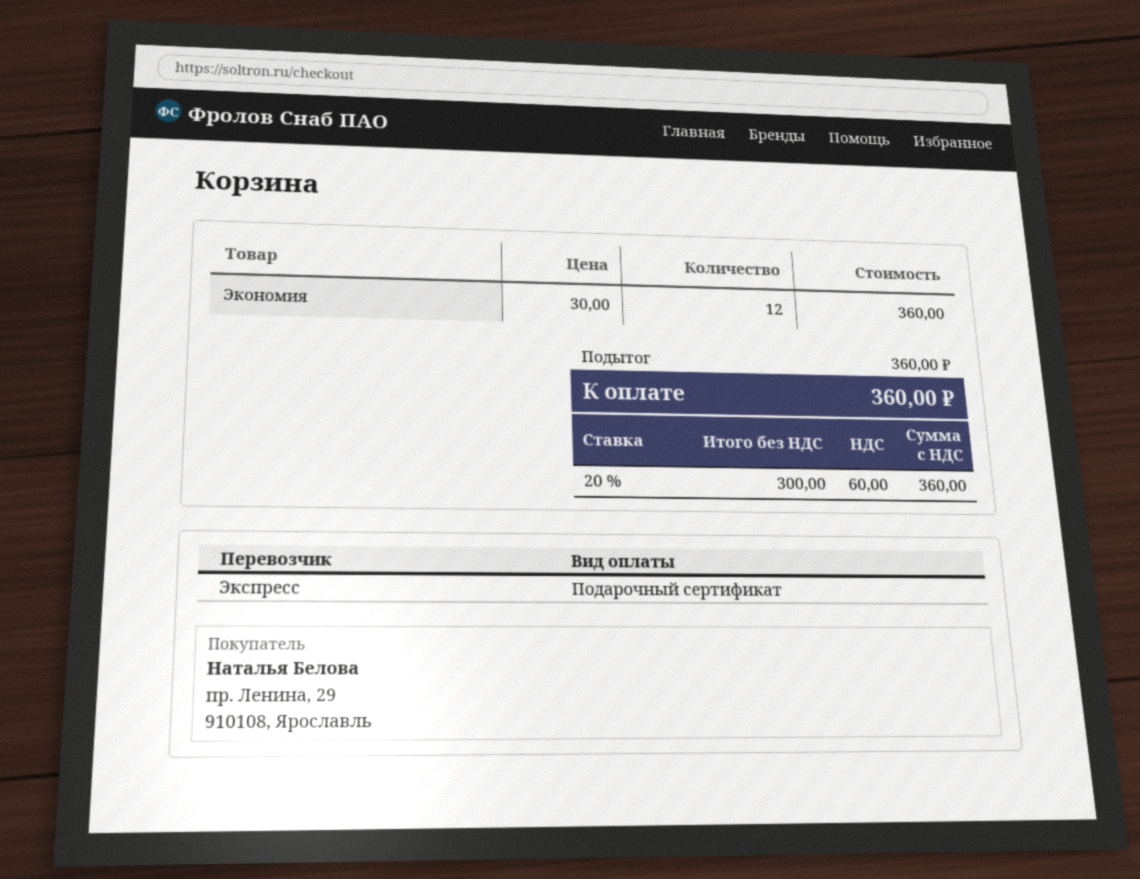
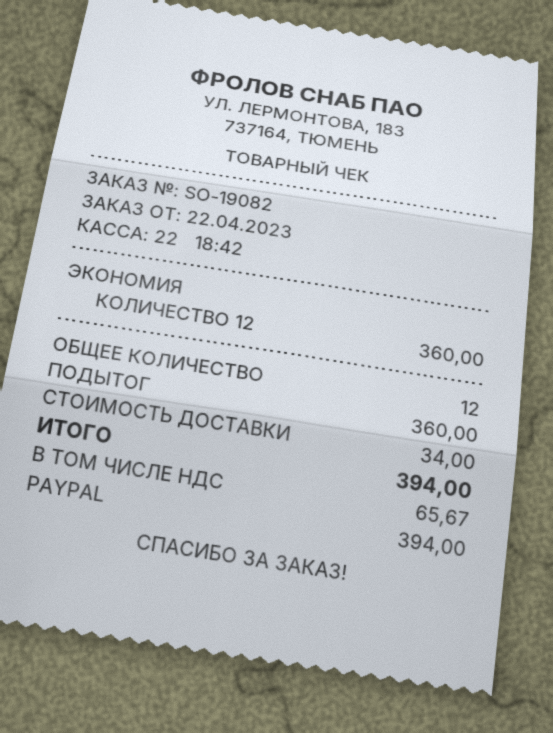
payment method: gift card -> PayPal
shipping: none -> 34.00
tax: 60.00 -> 65.67
total: 360.00 -> 394.00

